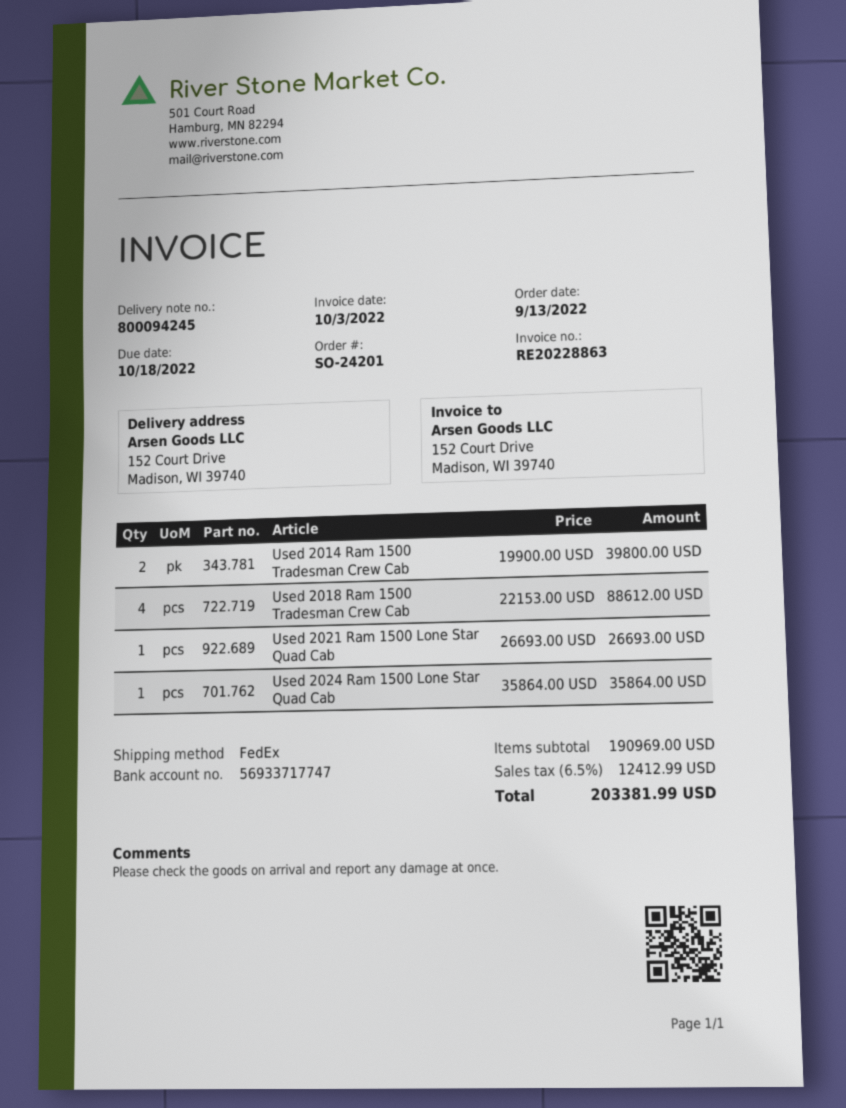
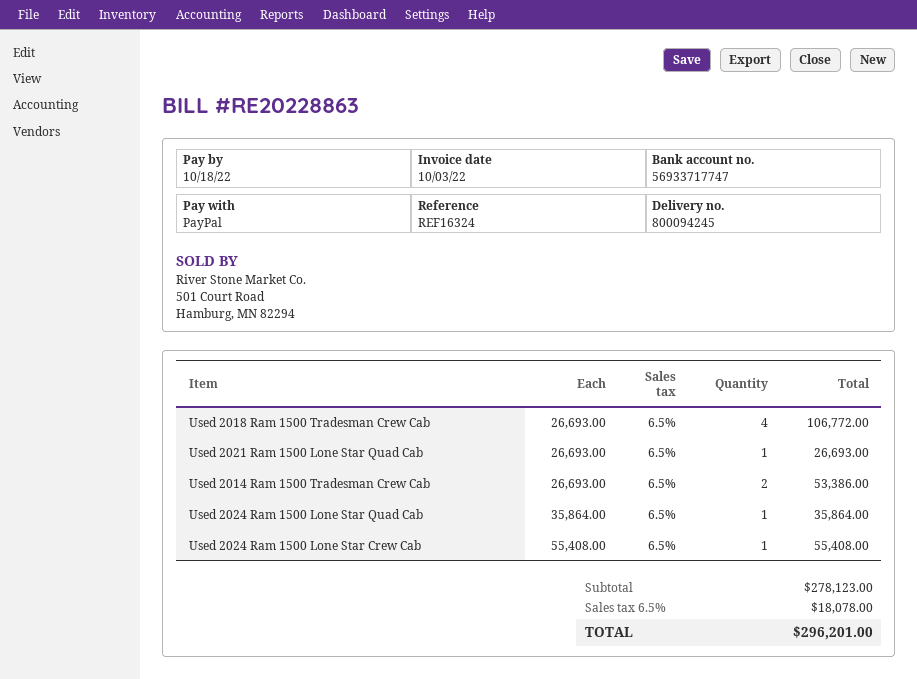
Used 2014 Ram 1500 Tradesman Crew Cab: 2 x 19900.00 = 39800.00 -> 2 x 26693.00 = 53386.00
Used 2018 Ram 1500 Tradesman Crew Cab: 4 x 22153.00 = 88612.00 -> 4 x 26693.00 = 106772.00
Used 2024 Ram 1500 Lone Star Crew Cab: none -> 1 x 55408.00 = 55408.00
subtotal: 190969.00 -> 278123.00
tax: 6.5% = 12412.99 -> 6.5% = 18078.00
total: 203381.99 -> 296201.00

